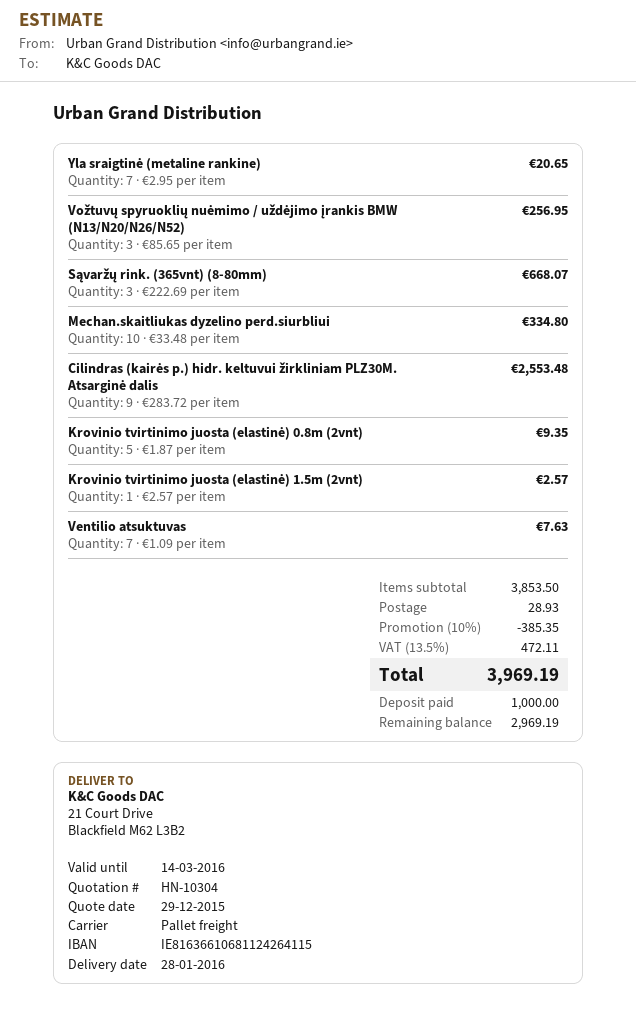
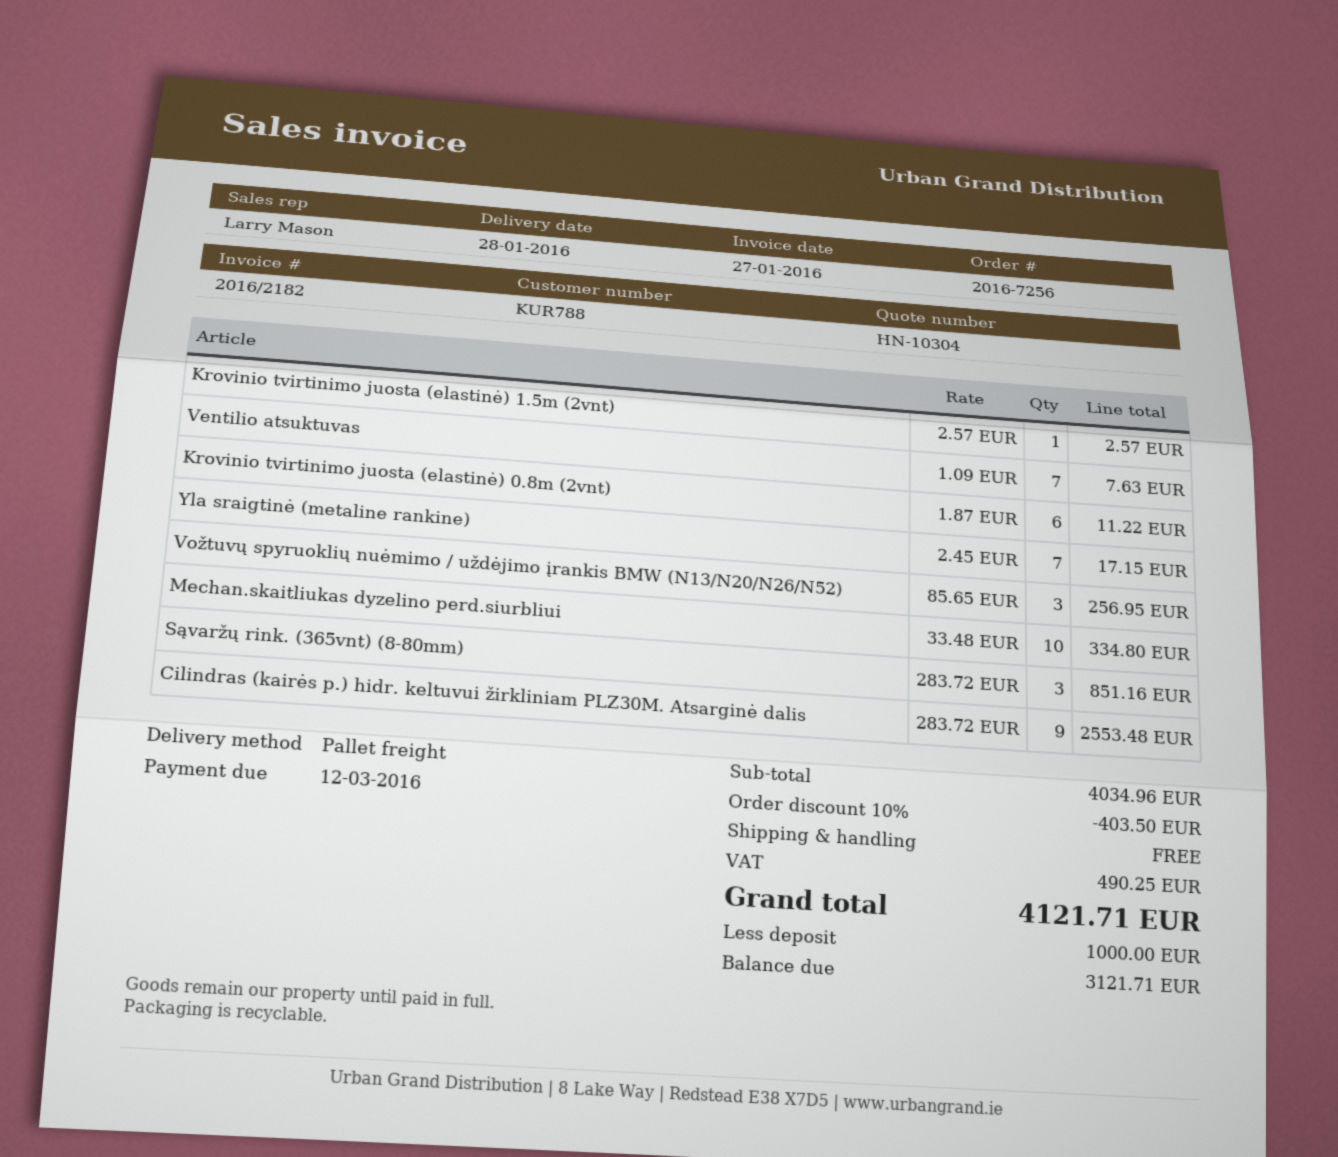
Yla sraigtinė (metaline rankine): 7 x 2.95 = 20.65 -> 7 x 2.45 = 17.15
Sąvaržų rink. (365vnt) (8-80mm): 3 x 222.69 = 668.07 -> 3 x 283.72 = 851.16
Krovinio tvirtinimo juosta (elastinė) 0.8m (2vnt): 5 x 1.87 = 9.35 -> 6 x 1.87 = 11.22
subtotal: 3853.50 -> 4034.96
discount: 10% = 385.35 -> 10% = 403.50
shipping: 28.93 -> 0.00
tax: 472.11 -> 490.25
total: 3969.19 -> 4121.71
balance: 2969.19 -> 3121.71

